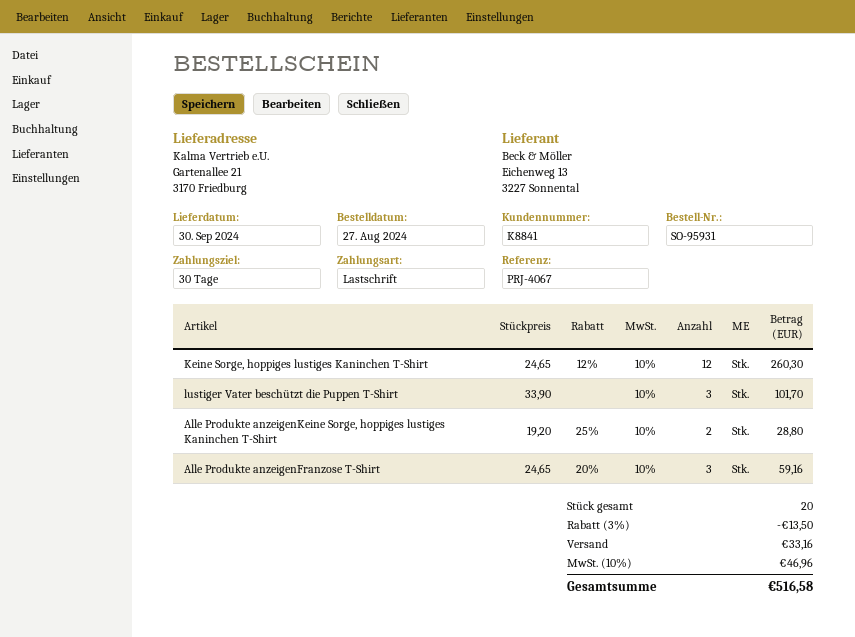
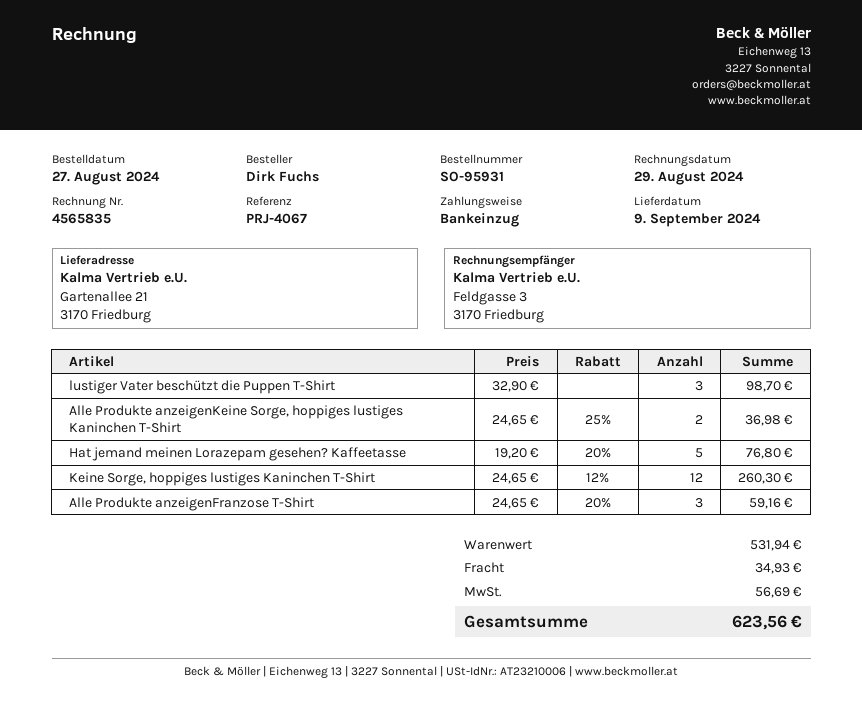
delivery date: 2024-09-30 -> 2024-09-09
lustiger Vater beschützt die Puppen T-Shirt: 3 x 33.90 = 101.70 -> 3 x 32.90 = 98.70
Alle Produkte anzeigenKeine Sorge, hoppiges lustiges Kaninchen T-Shirt: 2 x 19.20 - 25% = 28.80 -> 2 x 24.65 - 25% = 36.98
Hat jemand meinen Lorazepam gesehen? Kaffeetasse: none -> 5 x 19.20 - 20% = 76.80
discount: 3% = 13.50 -> none
shipping: 33.16 -> 34.93
tax: 46.96 -> 56.69
total: 516.58 -> 623.56

